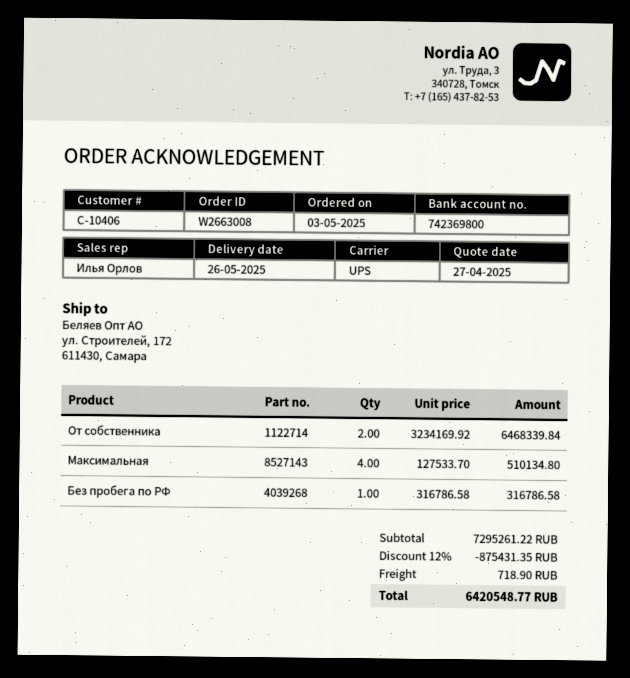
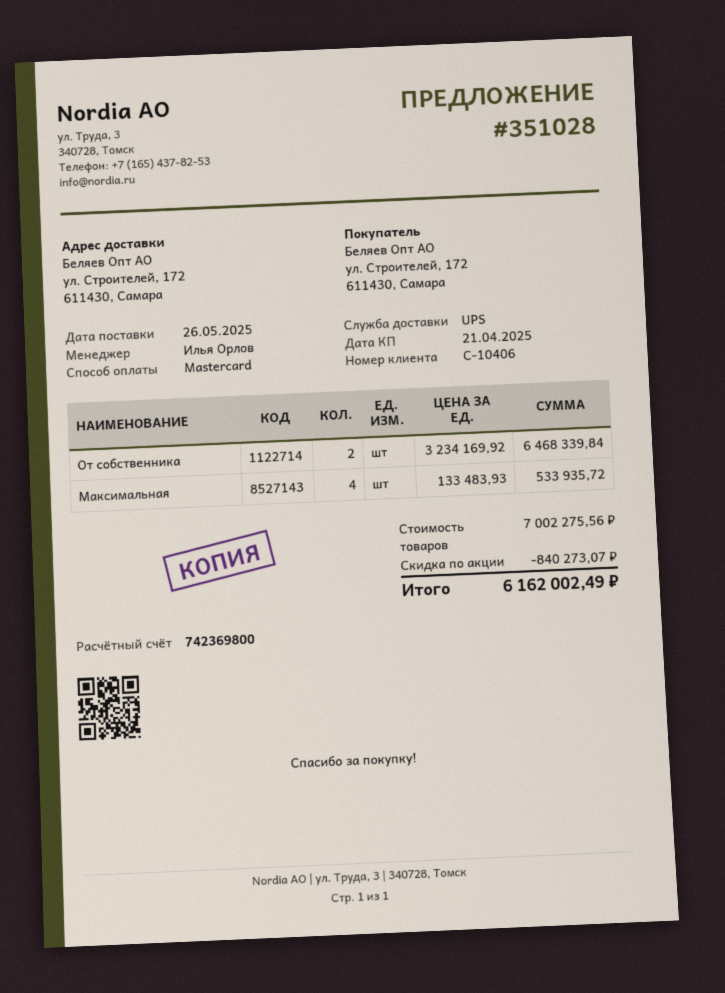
quote date: 2025-04-27 -> 2025-04-21
Максимальная: 4 x 127533.70 = 510134.80 -> 4 x 133483.93 = 533935.72
Без пробега по РФ: 1 x 316786.58 = 316786.58 -> none
subtotal: 7295261.22 -> 7002275.56
discount: 875431.35 -> 840273.07
shipping: 718.90 -> none
total: 6420548.77 -> 6162002.49

